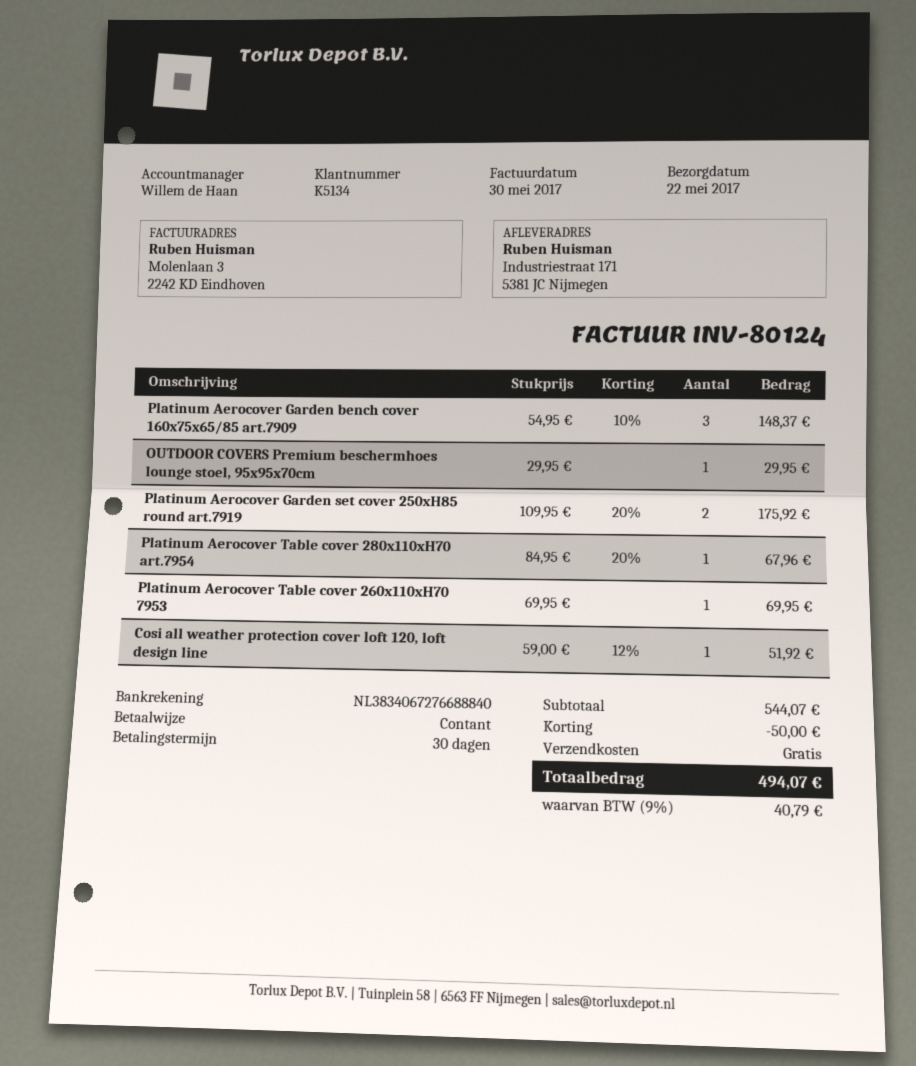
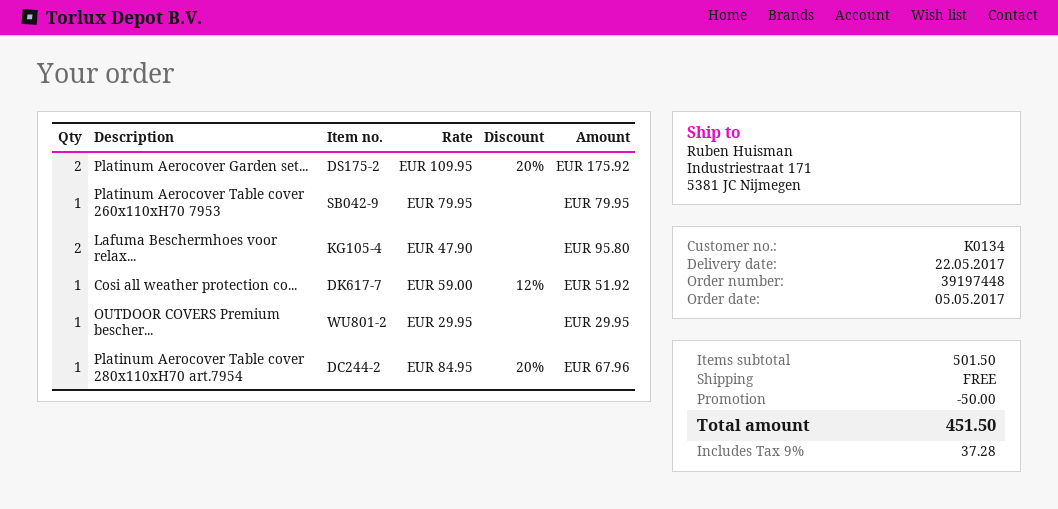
customer number: K5134 -> K0134
Platinum Aerocover Garden bench cover 160x75x65/85 art.7909: 3 x 54.95 - 10% = 148.37 -> none
Platinum Aerocover Table cover 260x110xH70 7953: 1 x 69.95 = 69.95 -> 1 x 79.95 = 79.95
Lafuma Beschermhoes voor relax...: none -> 2 x 47.90 = 95.80
subtotal: 544.07 -> 501.50
tax: 9% = 40.79 -> 9% = 37.28
total: 494.07 -> 451.50

